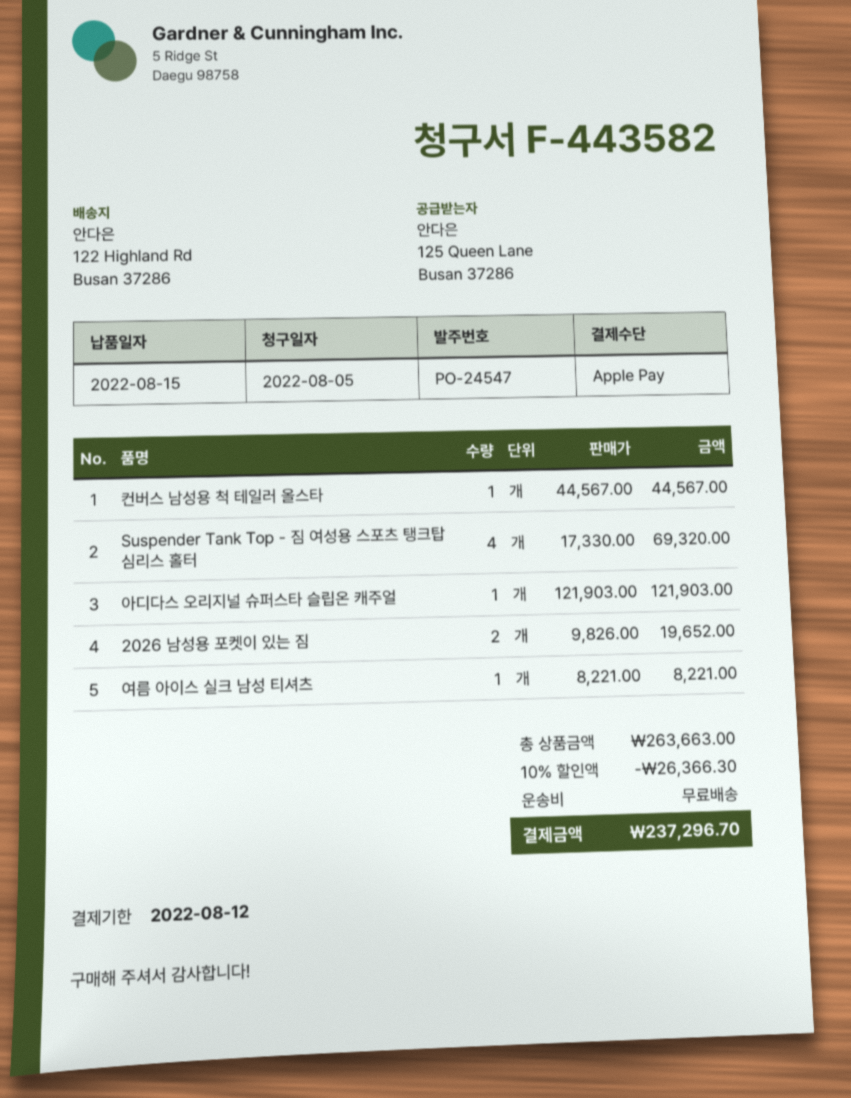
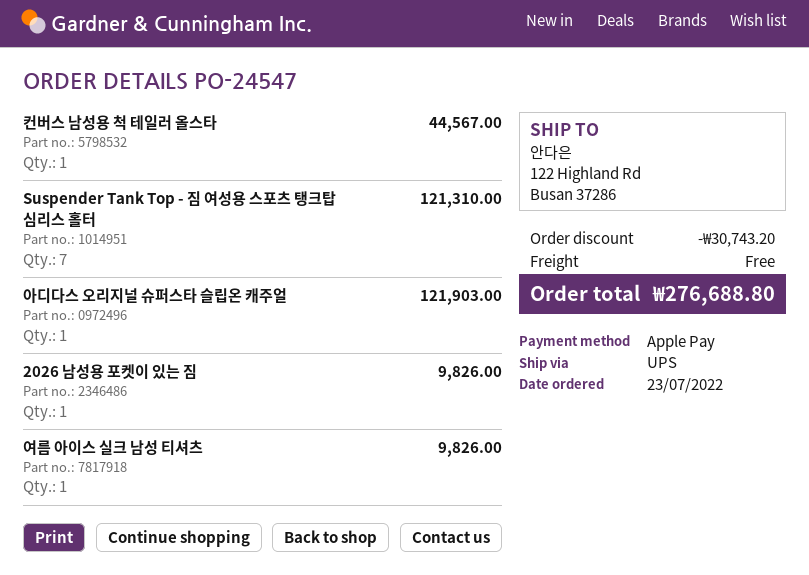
Suspender Tank Top - 짐 여성용 스포츠 탱크탑 심리스 홀터: 4 for 69320.00 -> 7 for 121310.00
2026 남성용 포켓이 있는 짐: 2 for 19652.00 -> 1 for 9826.00
여름 아이스 실크 남성 티셔츠: 1 for 8221.00 -> 1 for 9826.00
discount: 26366.30 -> 30743.20
total: 237296.70 -> 276688.80

